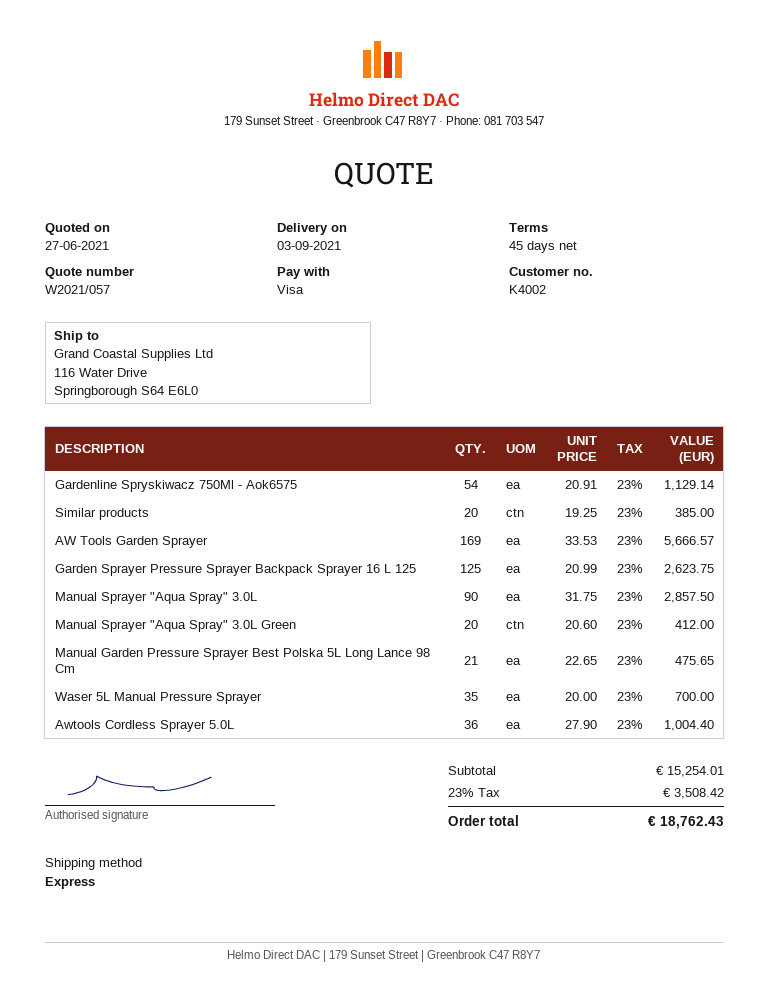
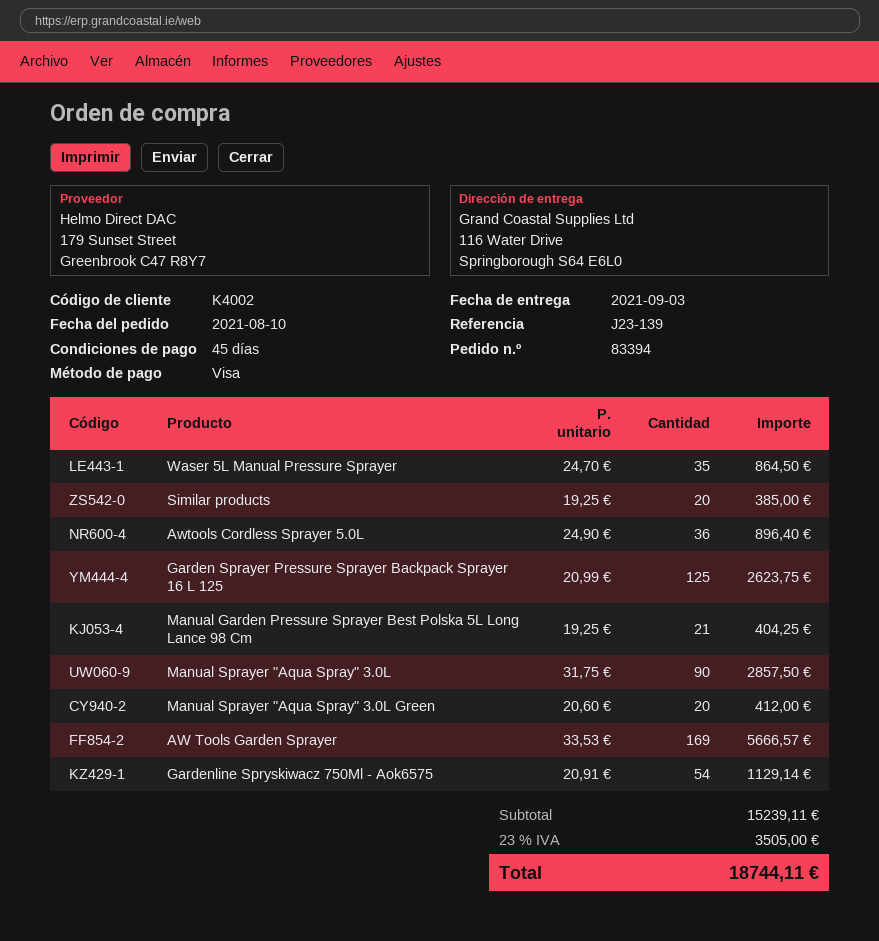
Manual Garden Pressure Sprayer Best Polska 5L Long Lance 98 Cm: 21 x 22.65 = 475.65 -> 21 x 19.25 = 404.25
Waser 5L Manual Pressure Sprayer: 35 x 20.00 = 700.00 -> 35 x 24.70 = 864.50
Awtools Cordless Sprayer 5.0L: 36 x 27.90 = 1004.40 -> 36 x 24.90 = 896.40
subtotal: 15254.01 -> 15239.11
tax: 23% = 3508.42 -> 23% = 3505.00
total: 18762.43 -> 18744.11

